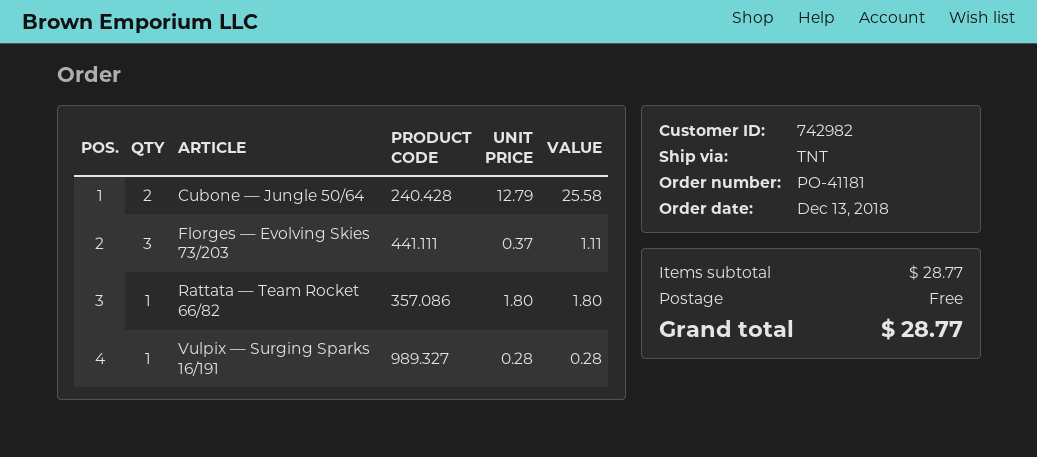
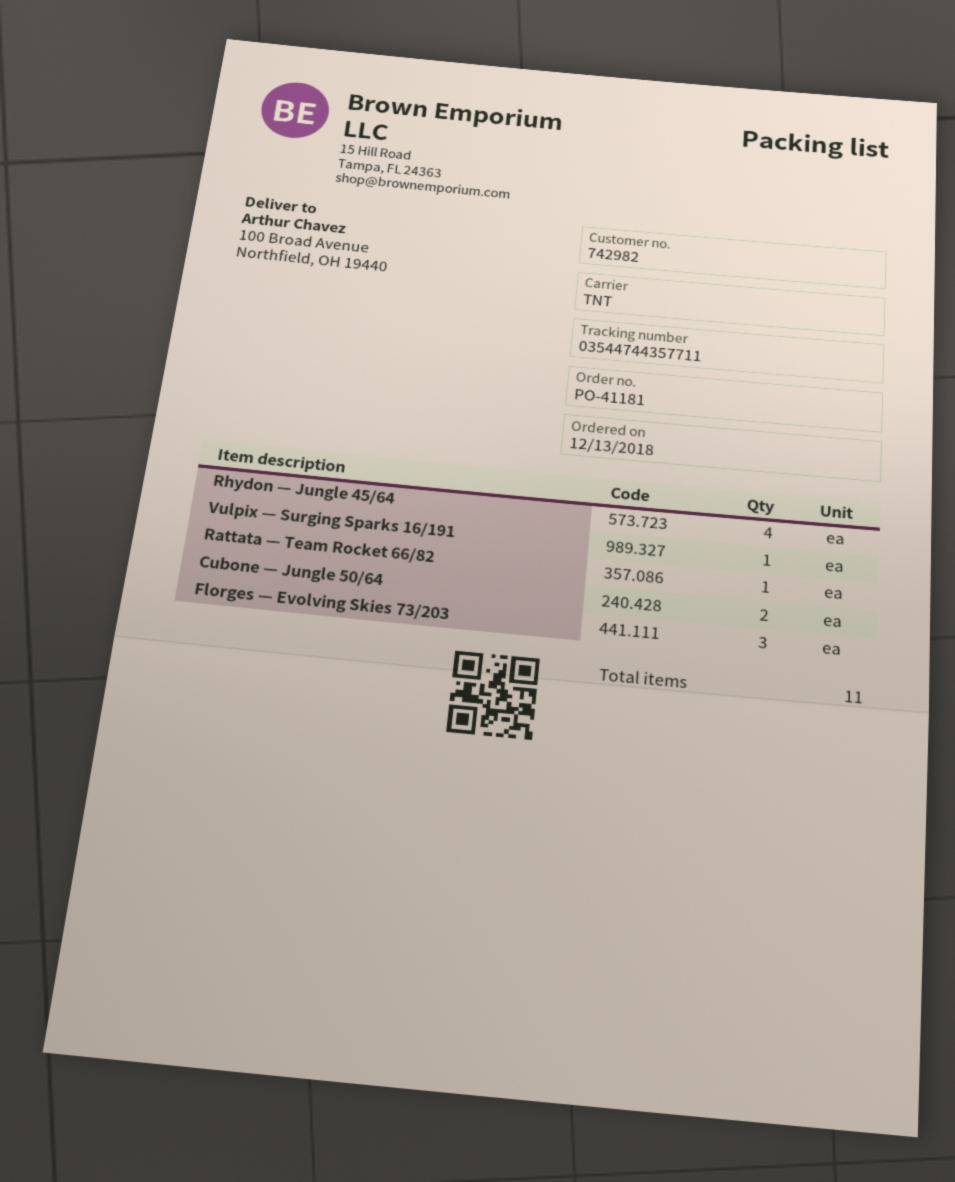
Rhydon — Jungle 45/64: none -> 4

